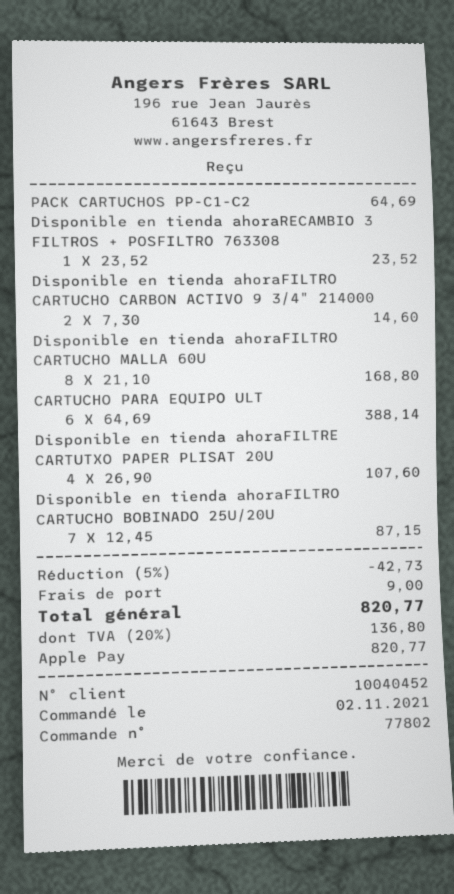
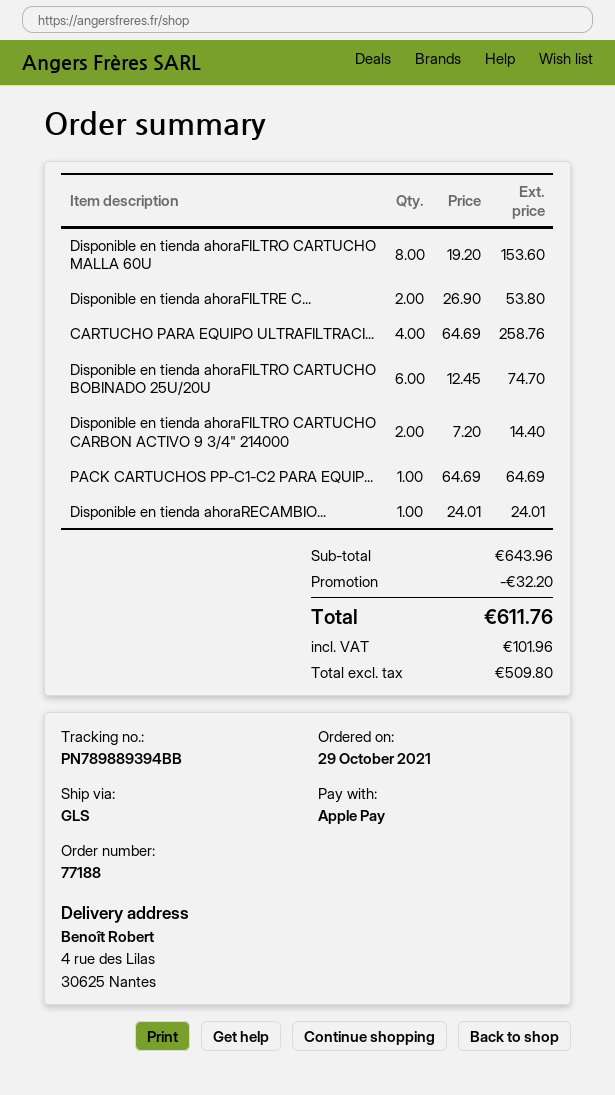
order number: 77802 -> 77188
order date: 2021-11-02 -> 2021-10-29
Disponible en tienda ahoraRECAMBIO 3 FILTROS + POSFILTRO 763308: 1 x 23.52 = 23.52 -> 1 x 24.01 = 24.01
Disponible en tienda ahoraFILTRO CARTUCHO CARBON ACTIVO 9 3/4" 214000: 2 x 7.30 = 14.60 -> 2 x 7.20 = 14.40
Disponible en tienda ahoraFILTRO CARTUCHO MALLA 60U: 8 x 21.10 = 168.80 -> 8 x 19.20 = 153.60
CARTUCHO PARA EQUIPO ULT: 6 x 64.69 = 388.14 -> 4 x 64.69 = 258.76
Disponible en tienda ahoraFILTRE CARTUTXO PAPER PLISAT 20U: 4 x 26.90 = 107.60 -> 2 x 26.90 = 53.80
Disponible en tienda ahoraFILTRO CARTUCHO BOBINADO 25U/20U: 7 x 12.45 = 87.15 -> 6 x 12.45 = 74.70
discount: 42.73 -> 32.20
shipping: 9.00 -> none
tax: 136.80 -> 101.96
total: 820.77 -> 611.76

